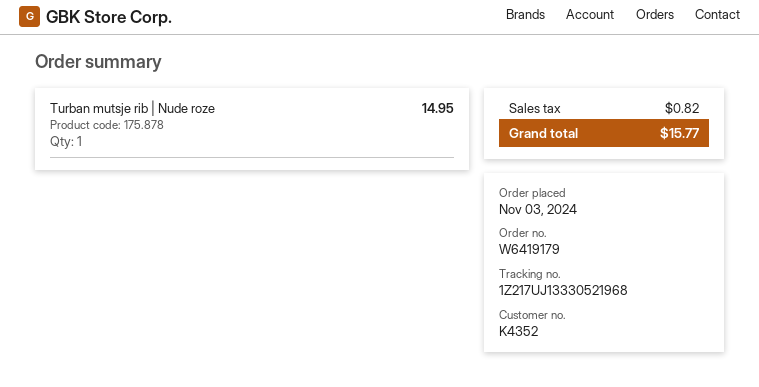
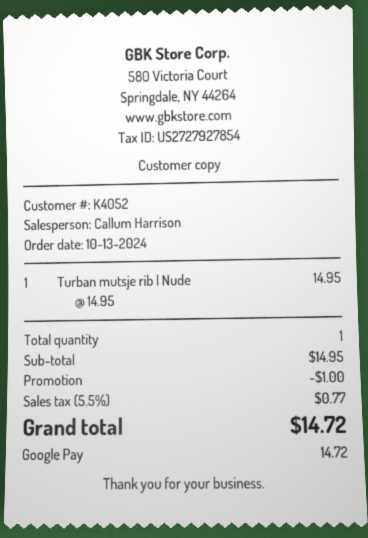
order date: 2024-11-03 -> 2024-10-13
customer number: K4352 -> K4052
discount: none -> 1.00
tax: 0.82 -> 0.77
total: 15.77 -> 14.72

